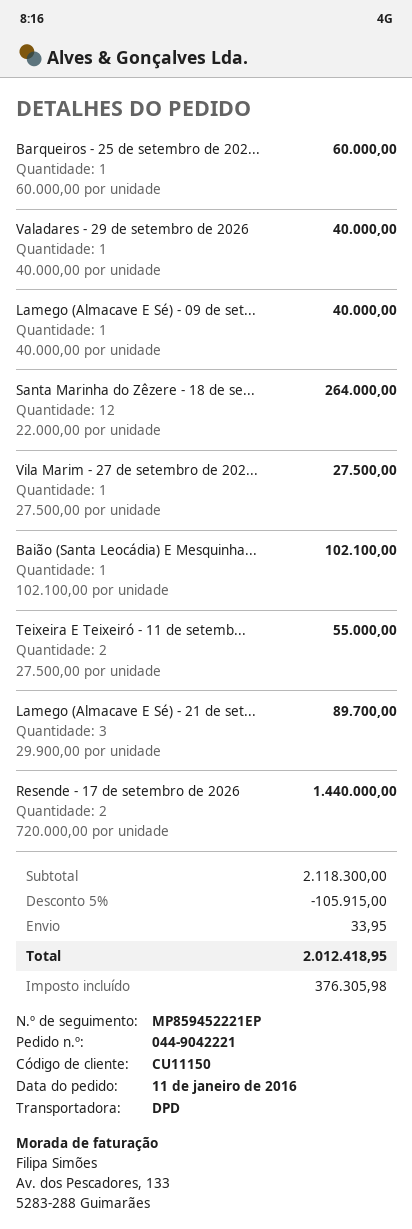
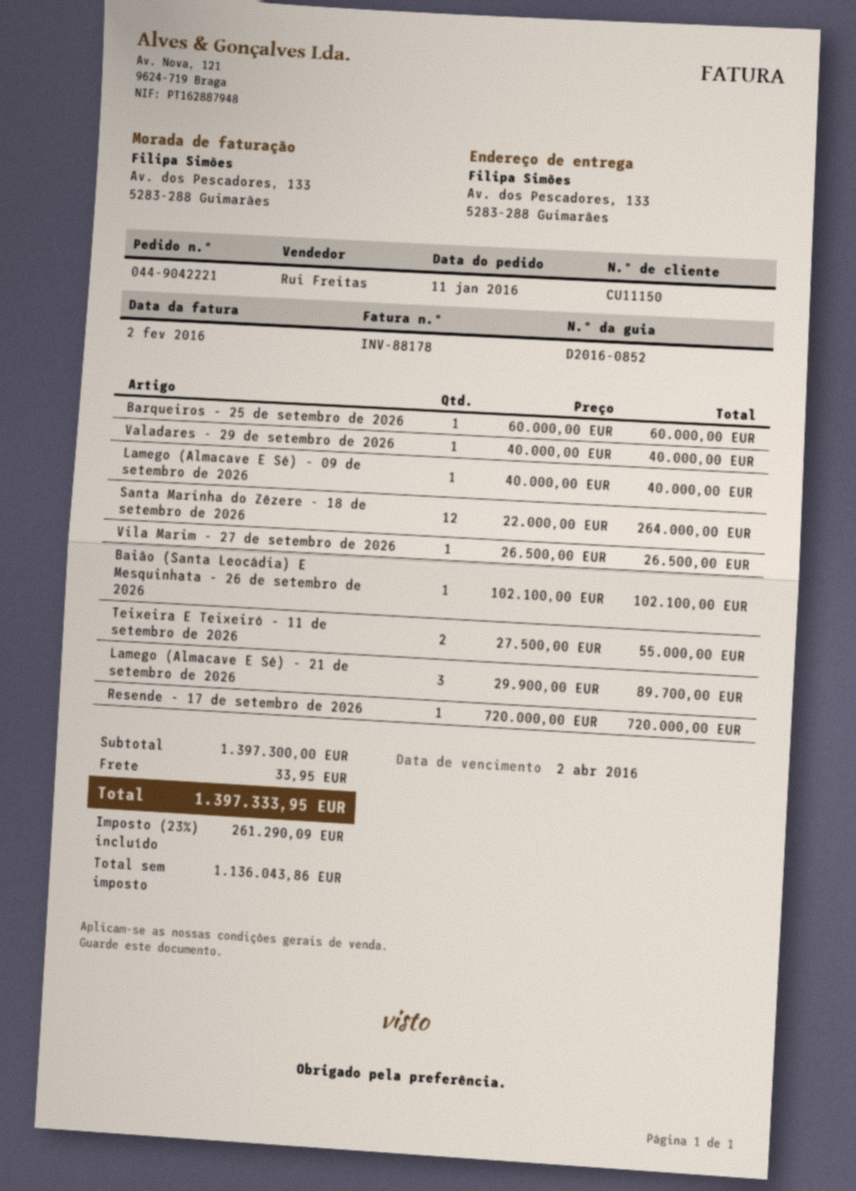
Vila Marim - 27 de setembro de 202...: 1 x 27500.00 = 27500.00 -> 1 x 26500.00 = 26500.00
Resende - 17 de setembro de 2026: 2 x 720000.00 = 1440000.00 -> 1 x 720000.00 = 720000.00
subtotal: 2118300.00 -> 1397300.00
discount: 5% = 105915.00 -> none
tax: 376305.98 -> 261290.09
total: 2012418.95 -> 1397333.95

